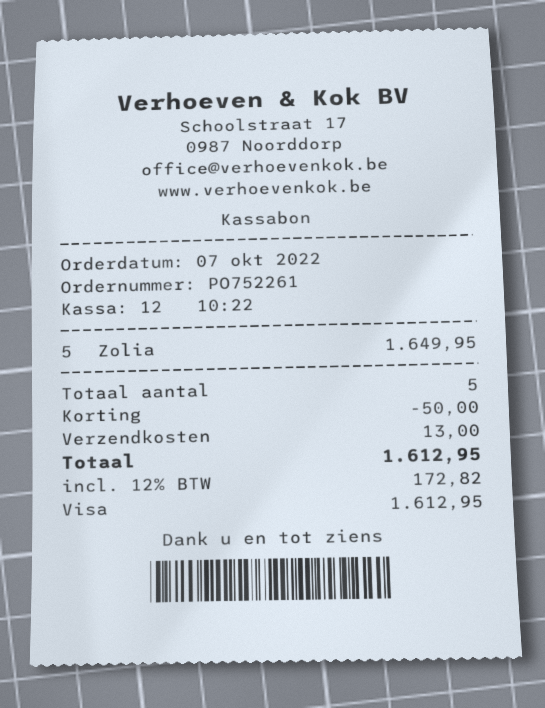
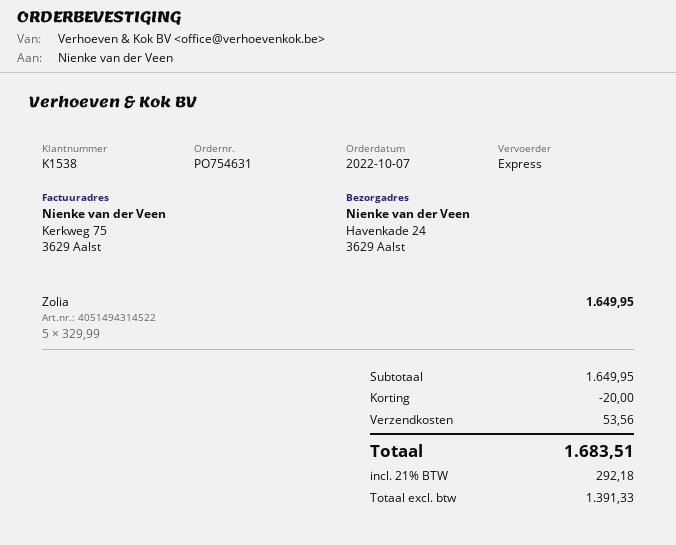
order number: PO752261 -> PO754631
discount: 50.00 -> 20.00
shipping: 13.00 -> 53.56
tax: 12% = 172.82 -> 21% = 292.18
total: 1612.95 -> 1683.51

